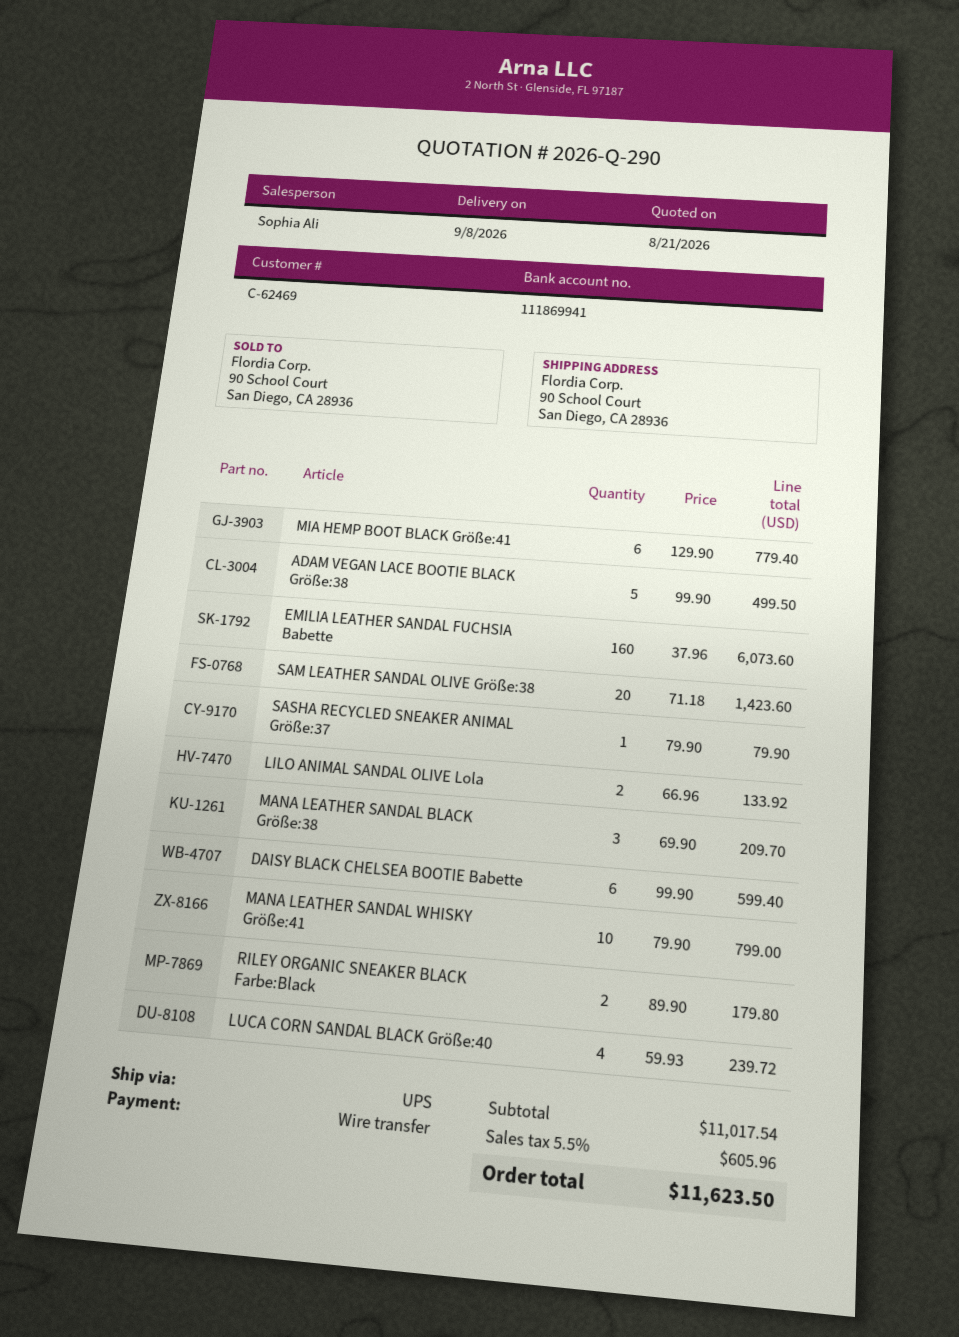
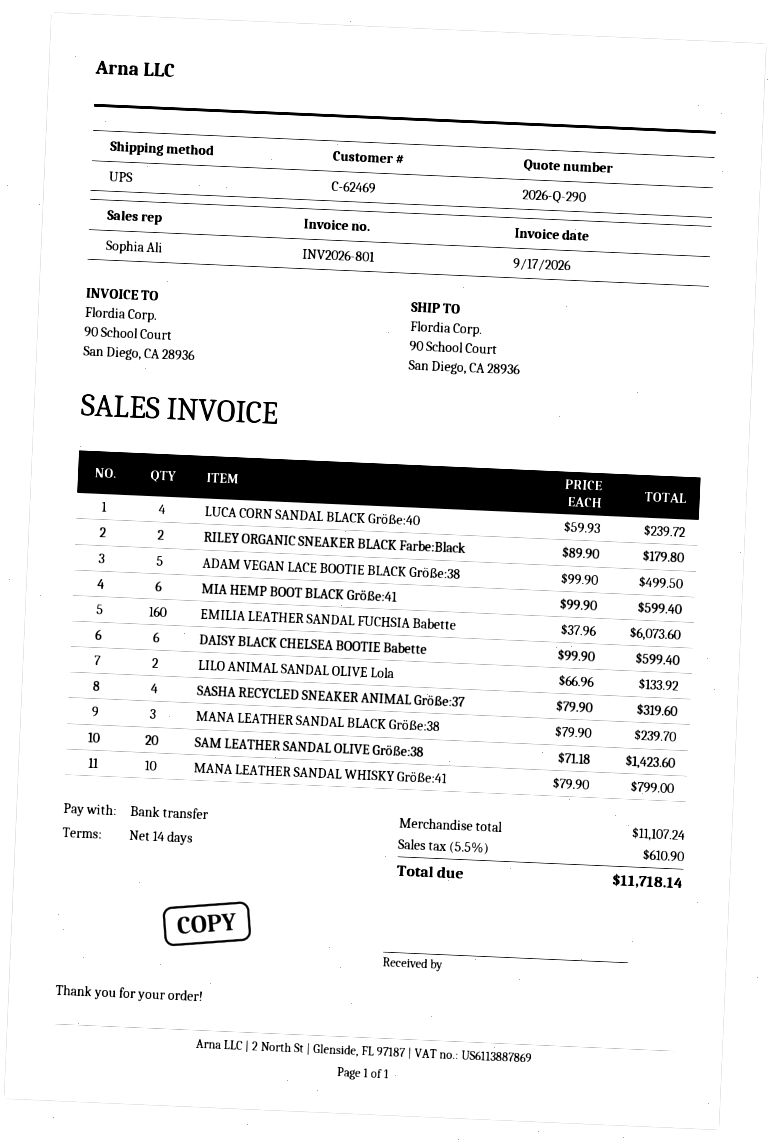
MIA HEMP BOOT BLACK Größe:41: 6 x 129.90 = 779.40 -> 6 x 99.90 = 599.40
SASHA RECYCLED SNEAKER ANIMAL Größe:37: 1 x 79.90 = 79.90 -> 4 x 79.90 = 319.60
MANA LEATHER SANDAL BLACK Größe:38: 3 x 69.90 = 209.70 -> 3 x 79.90 = 239.70
subtotal: 11017.54 -> 11107.24
tax: 5.5% = 605.96 -> 5.5% = 610.90
total: 11623.50 -> 11718.14

